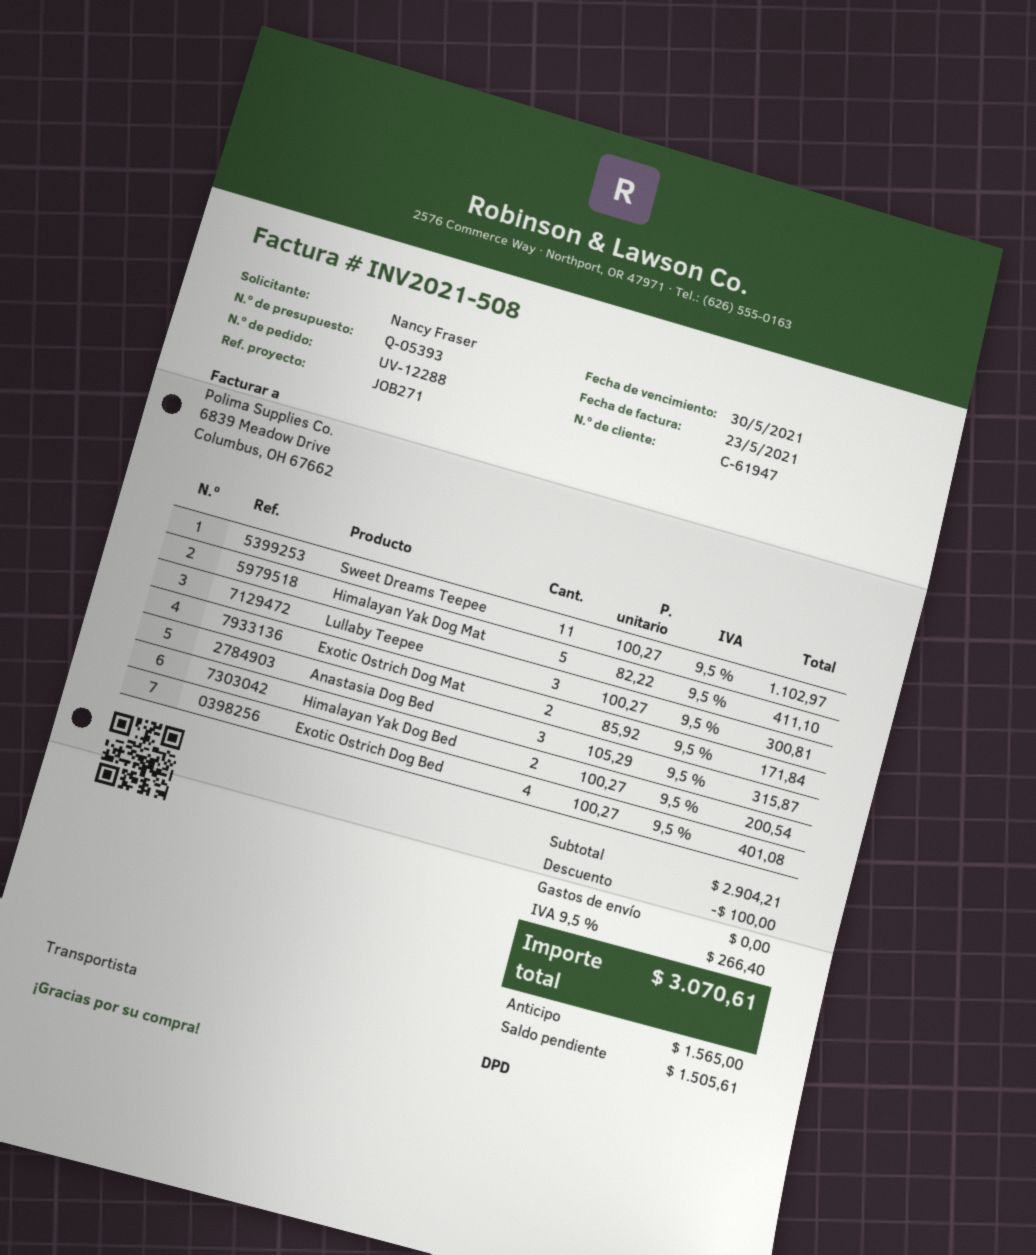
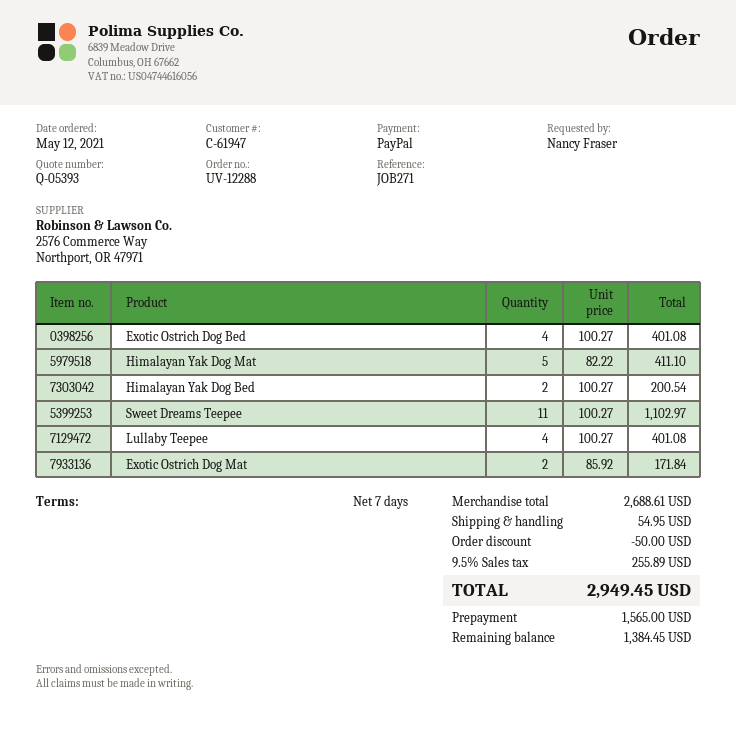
Lullaby Teepee: 3 x 100.27 = 300.81 -> 4 x 100.27 = 401.08
Anastasia Dog Bed: 3 x 105.29 = 315.87 -> none
subtotal: 2904.21 -> 2688.61
discount: 100.00 -> 50.00
shipping: 0.00 -> 54.95
tax: 9.5% = 266.40 -> 9.5% = 255.89
total: 3070.61 -> 2949.45
balance: 1505.61 -> 1384.45

